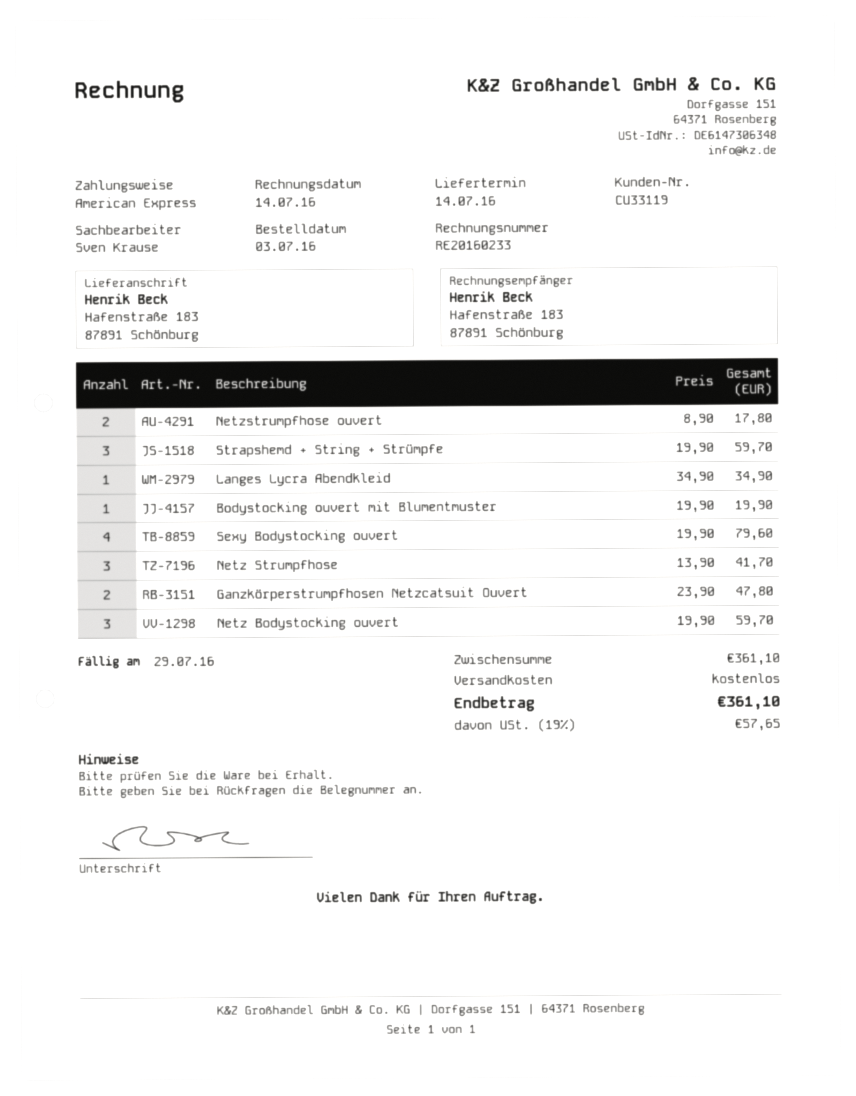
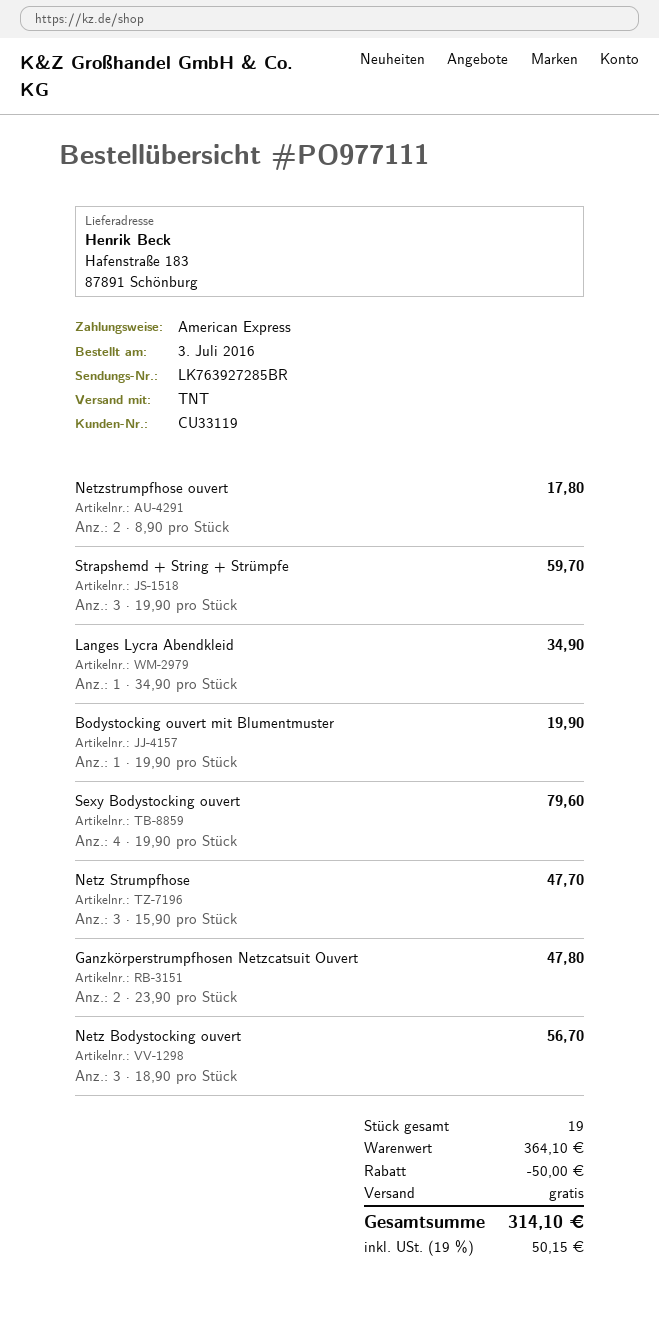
Netz Strumpfhose: 3 x 13.90 = 41.70 -> 3 x 15.90 = 47.70
Netz Bodystocking ouvert: 3 x 19.90 = 59.70 -> 3 x 18.90 = 56.70
subtotal: 361.10 -> 364.10
discount: none -> 50.00
tax: 19% = 57.65 -> 19% = 50.15
total: 361.10 -> 314.10

